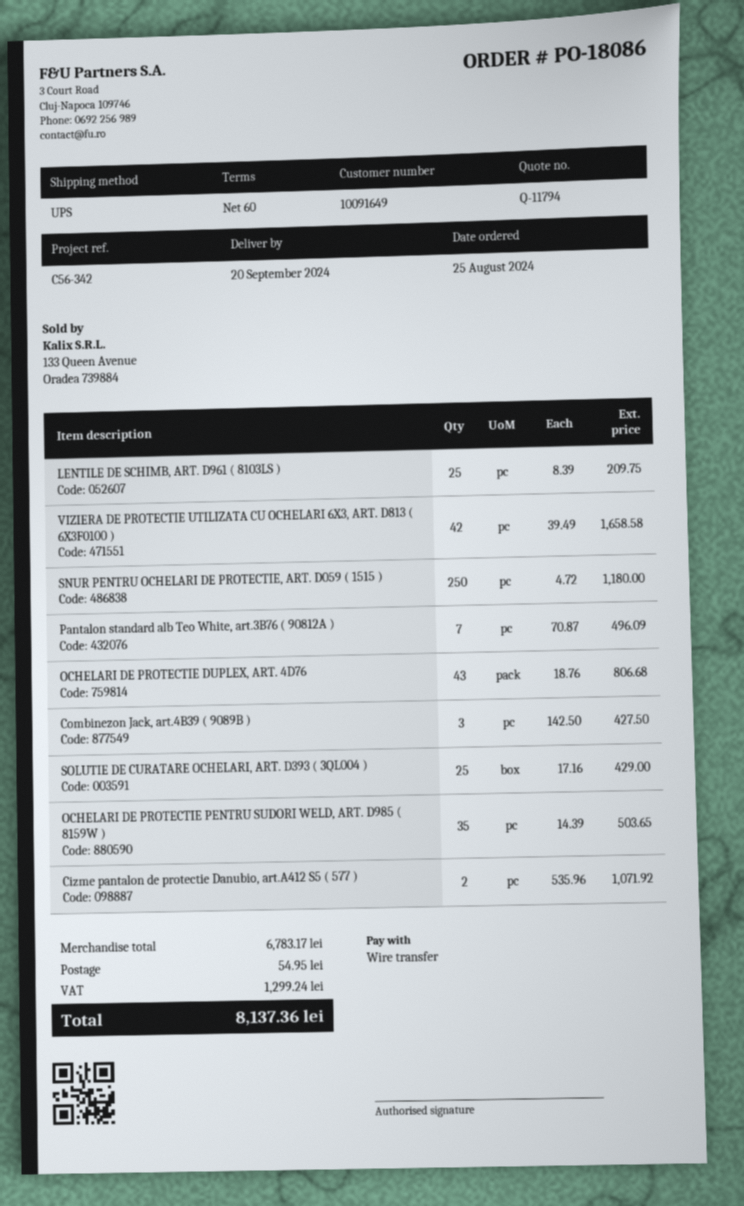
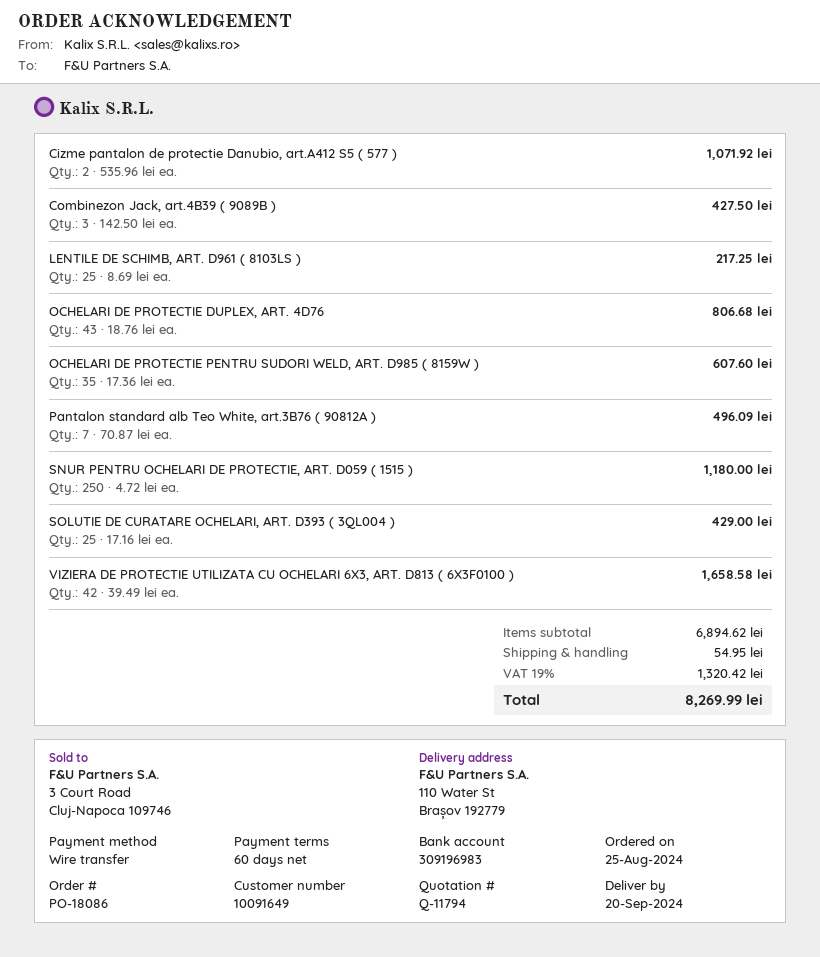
LENTILE DE SCHIMB, ART. D961 ( 8103LS ): 25 x 8.39 = 209.75 -> 25 x 8.69 = 217.25
OCHELARI DE PROTECTIE PENTRU SUDORI WELD, ART. D985 ( 8159W ): 35 x 14.39 = 503.65 -> 35 x 17.36 = 607.60
subtotal: 6783.17 -> 6894.62
tax: 1299.24 -> 1320.42
total: 8137.36 -> 8269.99

